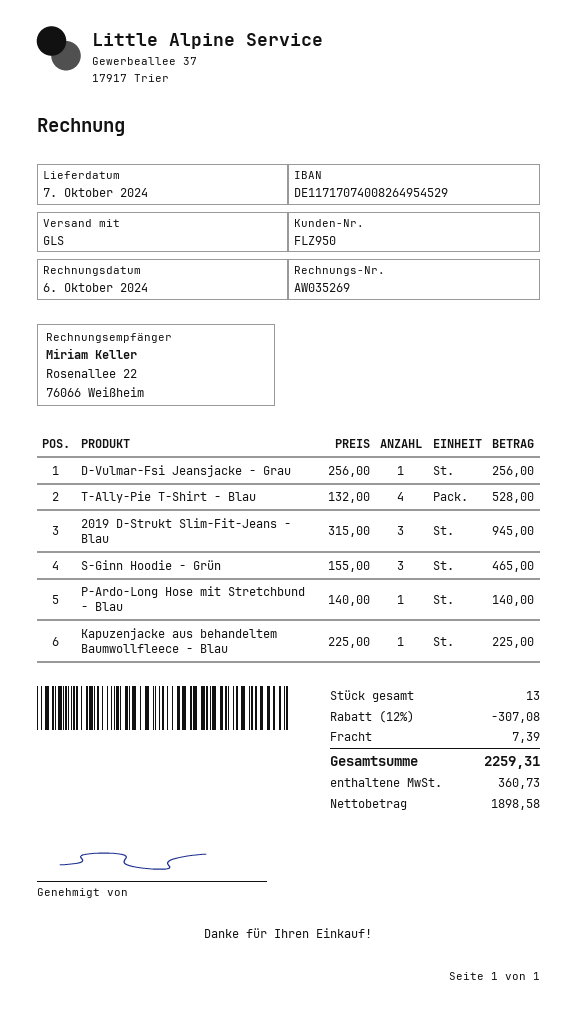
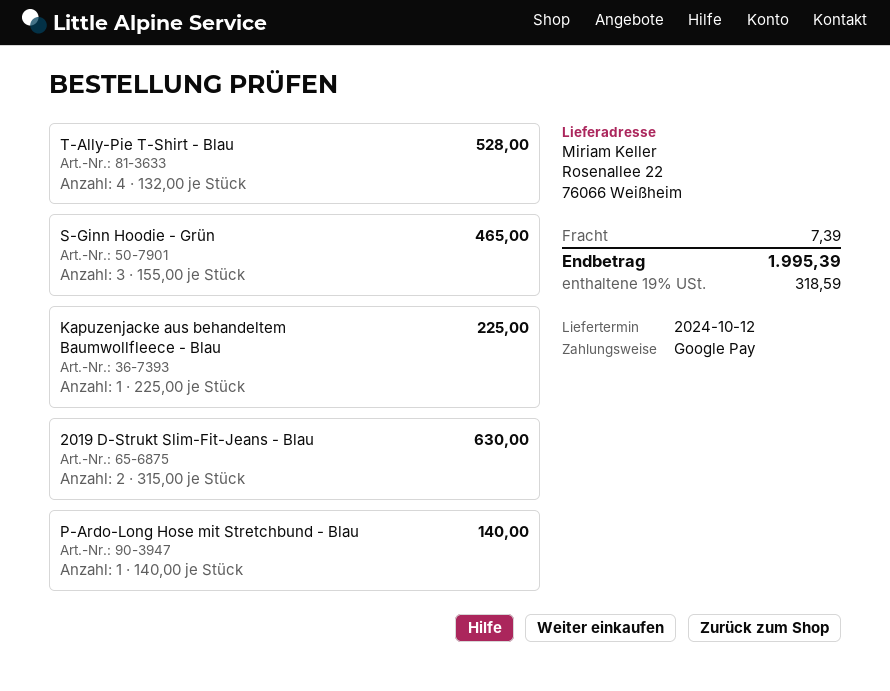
delivery date: 2024-10-07 -> 2024-10-12
D-Vulmar-Fsi Jeansjacke - Grau: 1 x 256.00 = 256.00 -> none
2019 D-Strukt Slim-Fit-Jeans - Blau: 3 x 315.00 = 945.00 -> 2 x 315.00 = 630.00
discount: 12% = 307.08 -> none
tax: 360.73 -> 318.59
total: 2259.31 -> 1995.39

